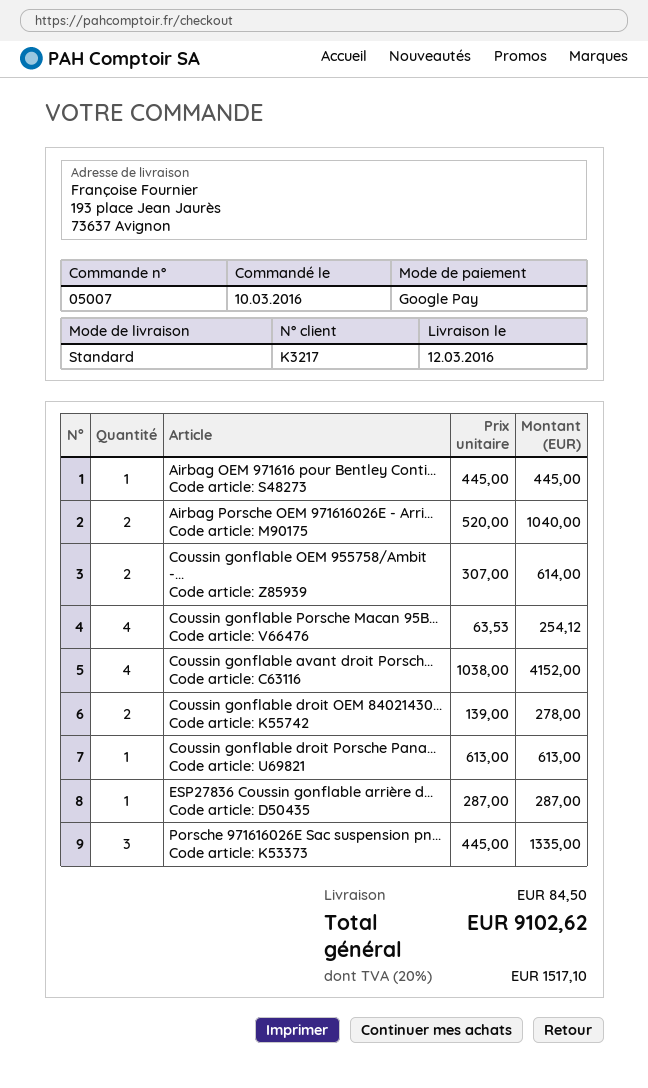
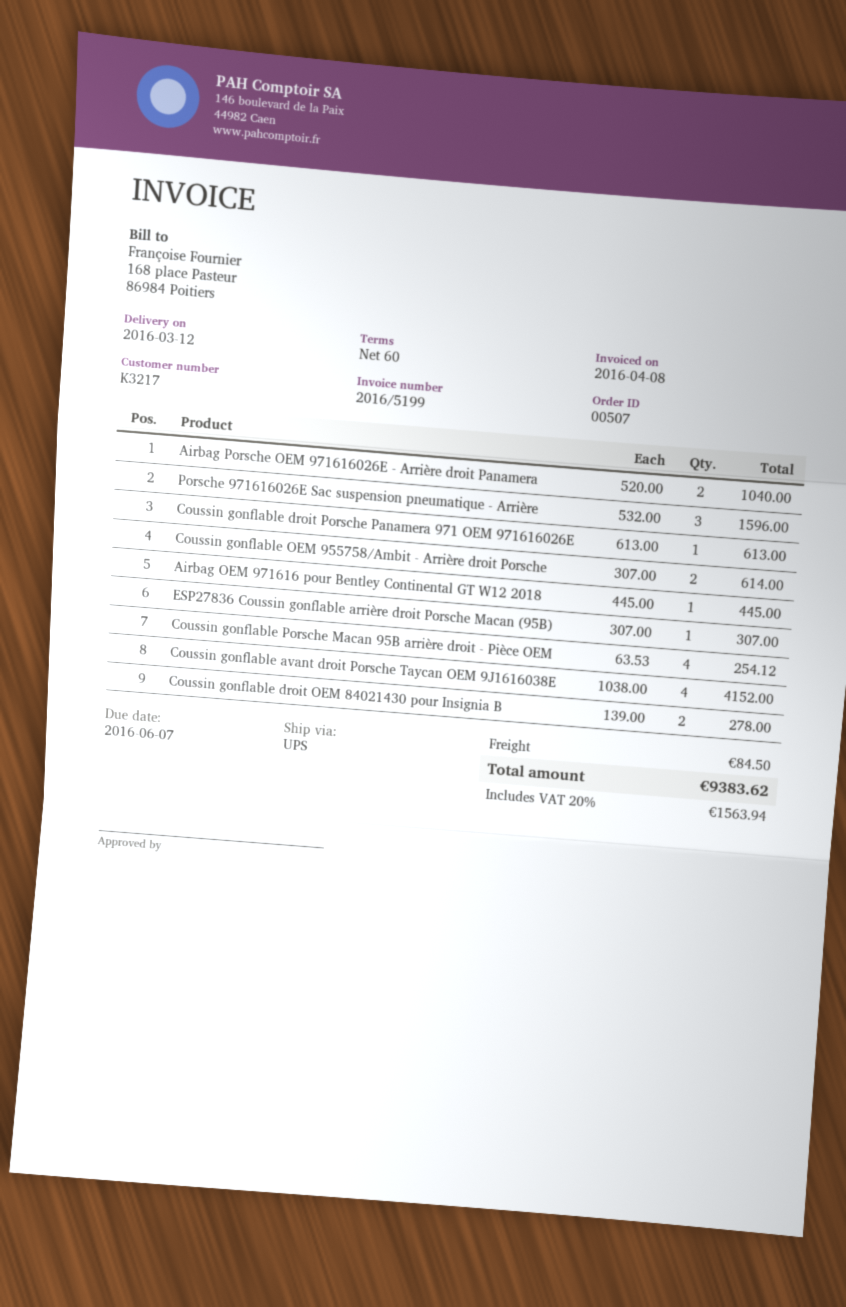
order number: 05007 -> 00507
shipping method: standard -> UPS
ESP27836 Coussin gonflable arrière d...: 1 x 287.00 = 287.00 -> 1 x 307.00 = 307.00
Porsche 971616026E Sac suspension pn...: 3 x 445.00 = 1335.00 -> 3 x 532.00 = 1596.00
tax: 20% = 1517.10 -> 20% = 1563.94
total: 9102.62 -> 9383.62

